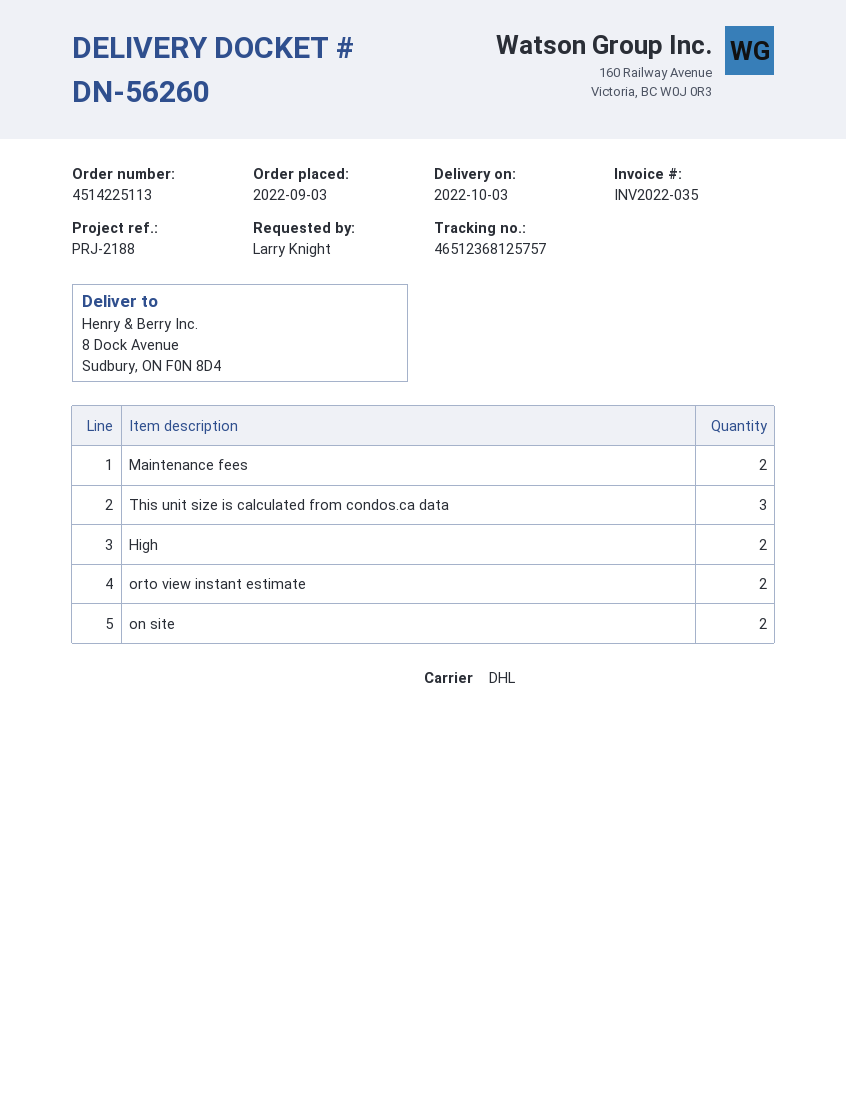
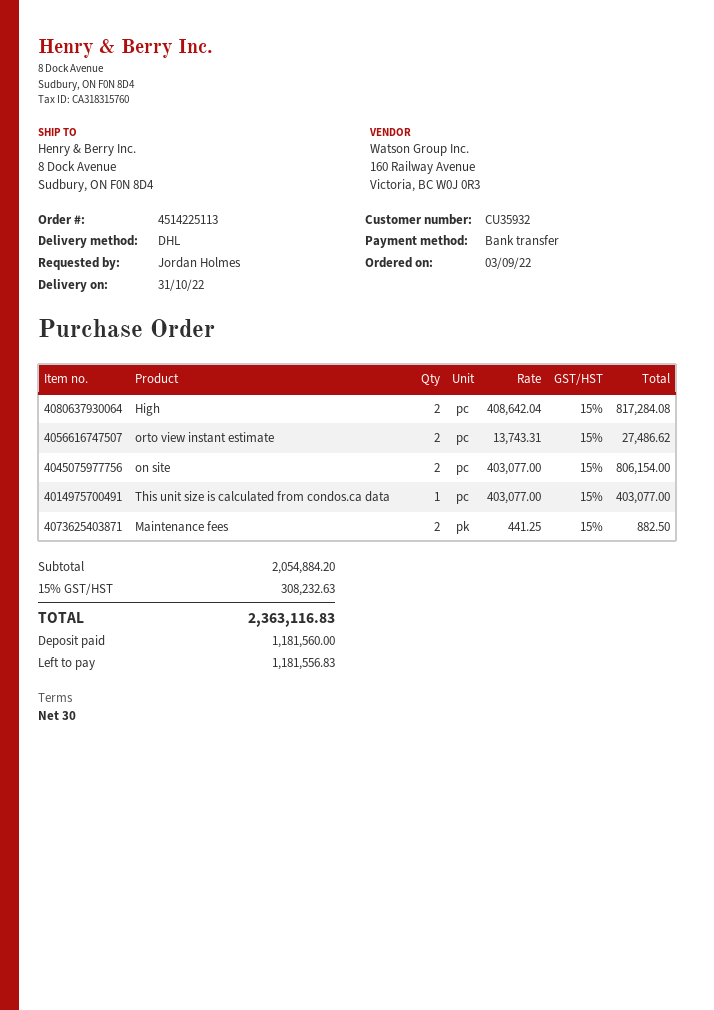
delivery date: 2022-10-03 -> 2022-10-31
ordered by: Larry Knight -> Jordan Holmes
This unit size is calculated from condos.ca data: 3 -> 1

